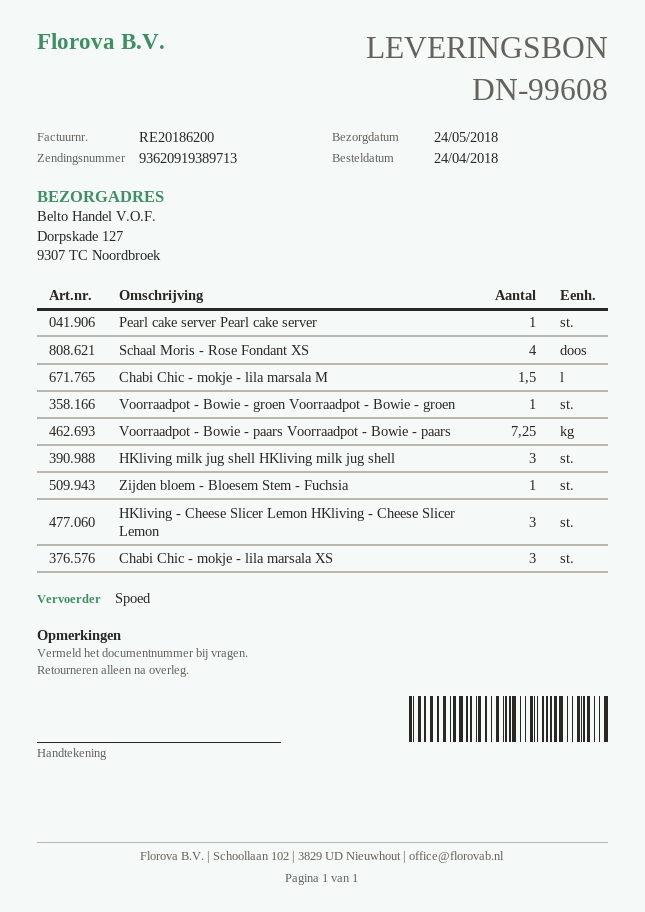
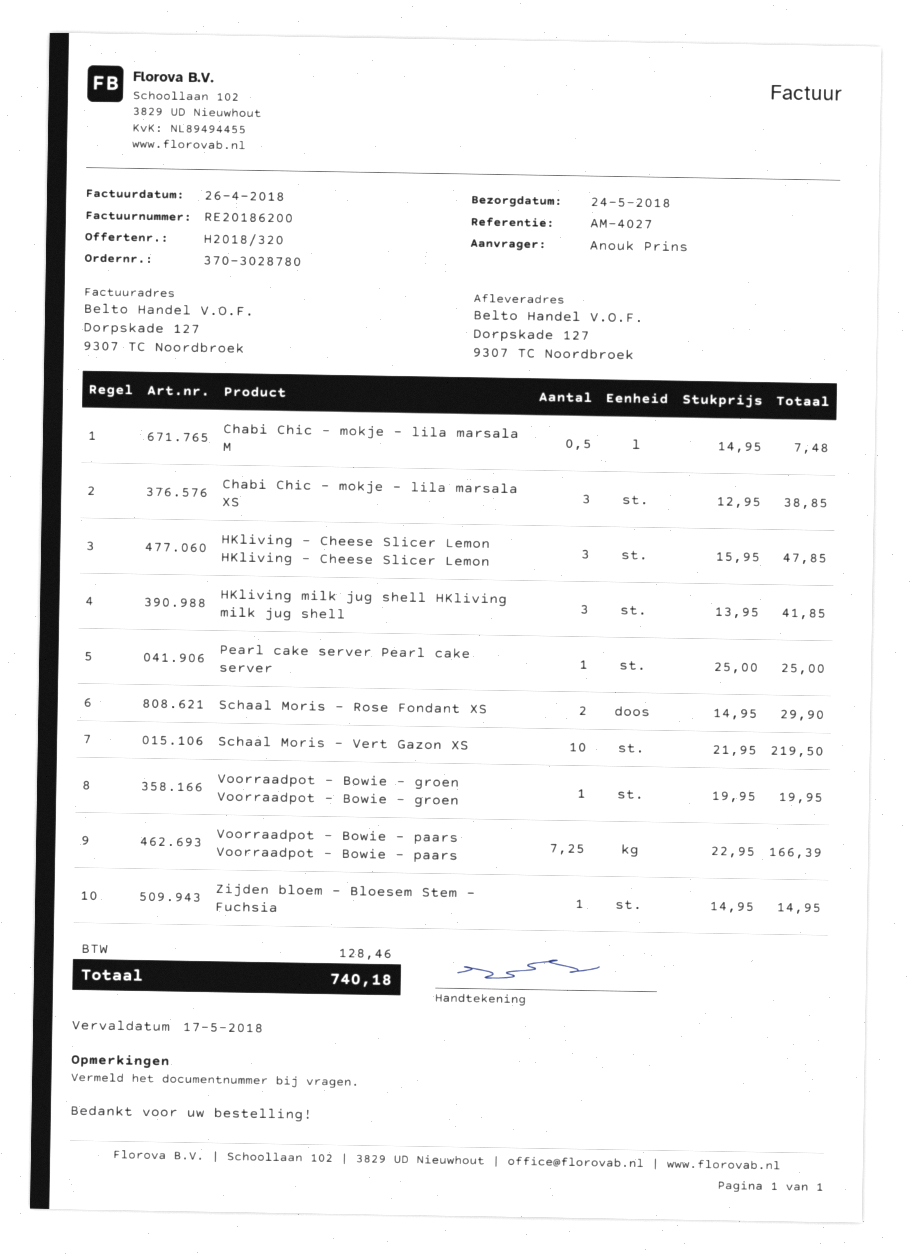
Schaal Moris - Rose Fondant XS: 4 -> 2
Chabi Chic - mokje - lila marsala M: 1.5 -> 0.5
Schaal Moris - Vert Gazon XS: none -> 10

